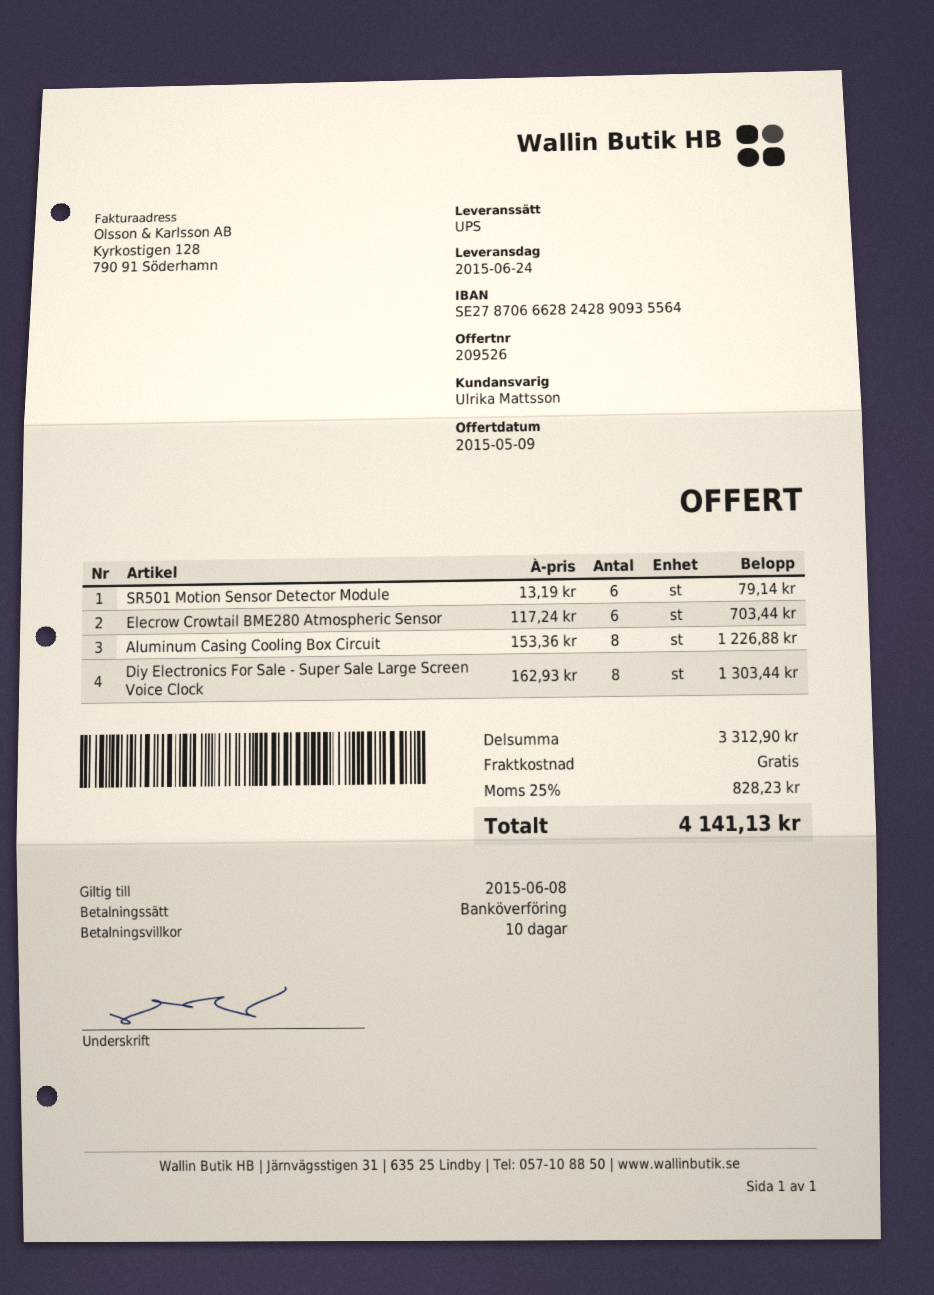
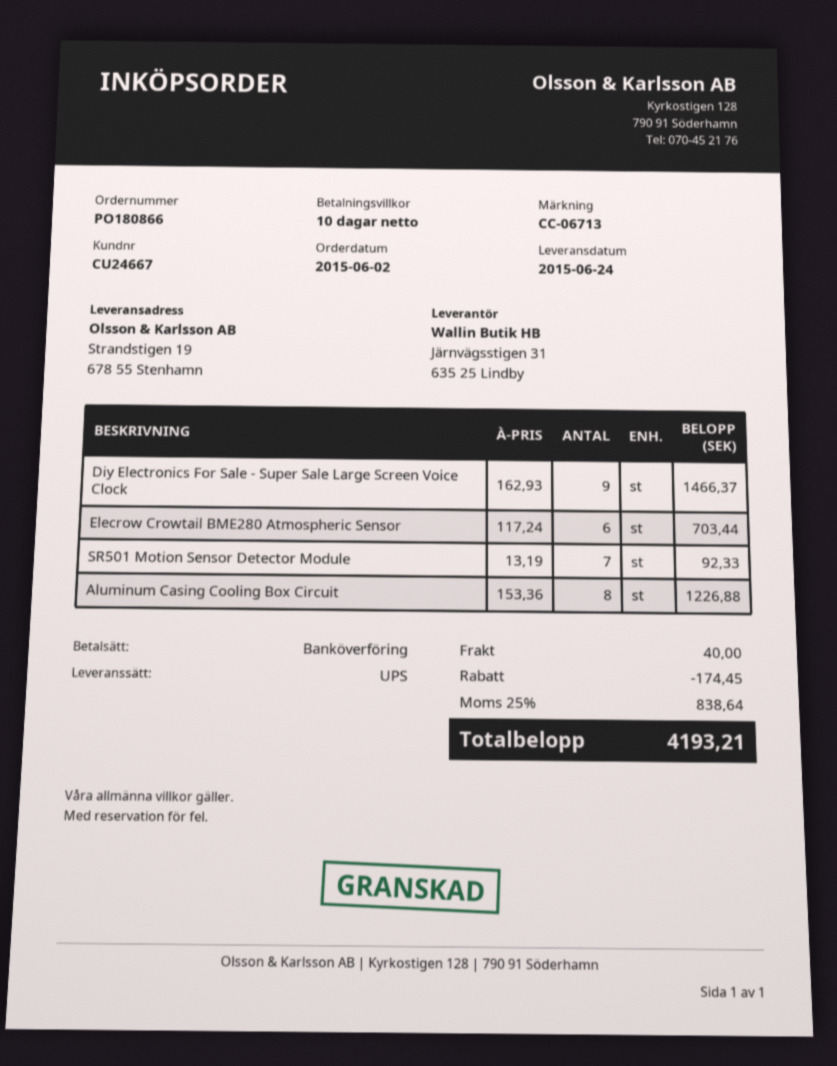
SR501 Motion Sensor Detector Module: 6 x 13.19 = 79.14 -> 7 x 13.19 = 92.33
Diy Electronics For Sale - Super Sale Large Screen Voice Clock: 8 x 162.93 = 1303.44 -> 9 x 162.93 = 1466.37
discount: none -> 174.45
shipping: 0.00 -> 40.00
tax: 25% = 828.23 -> 25% = 838.64
total: 4141.13 -> 4193.21

